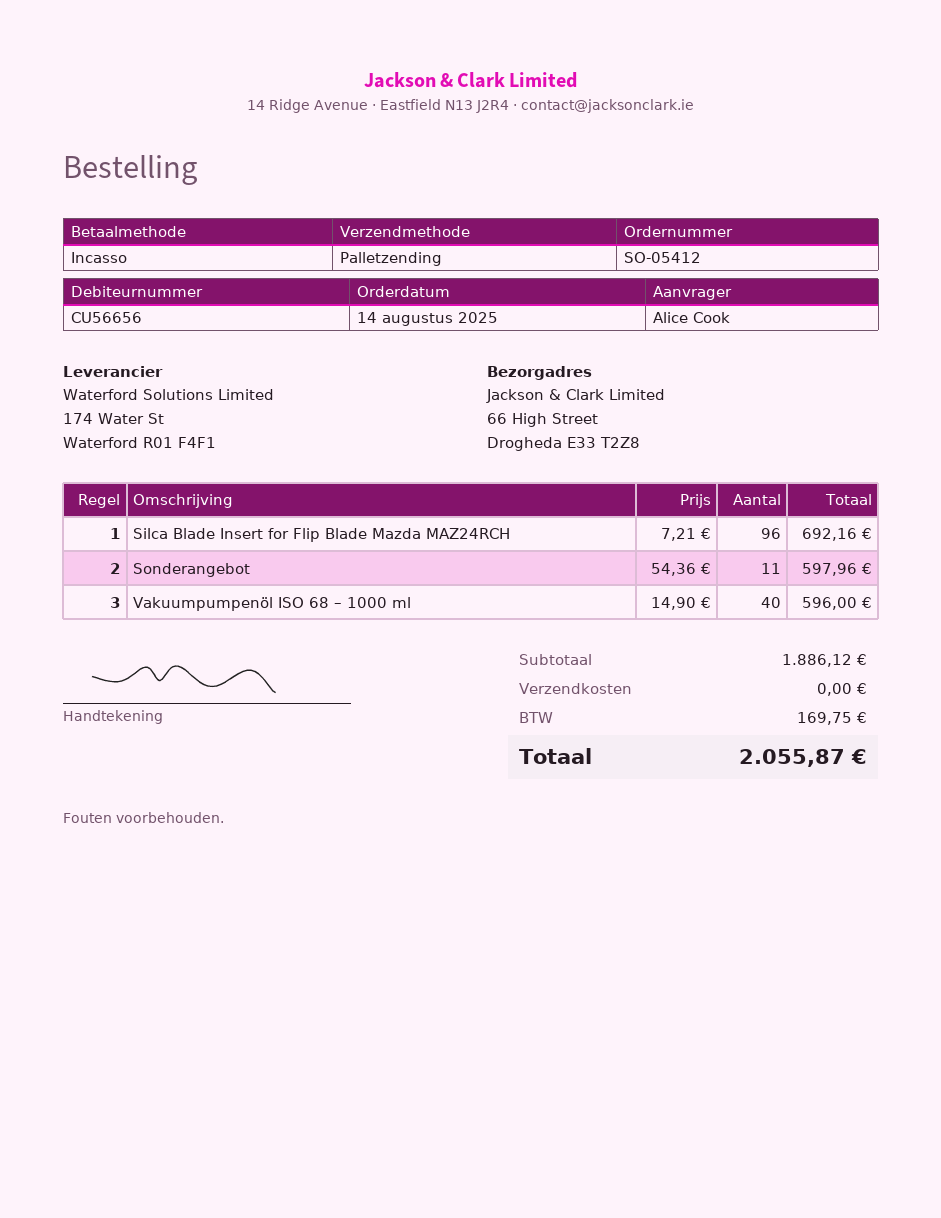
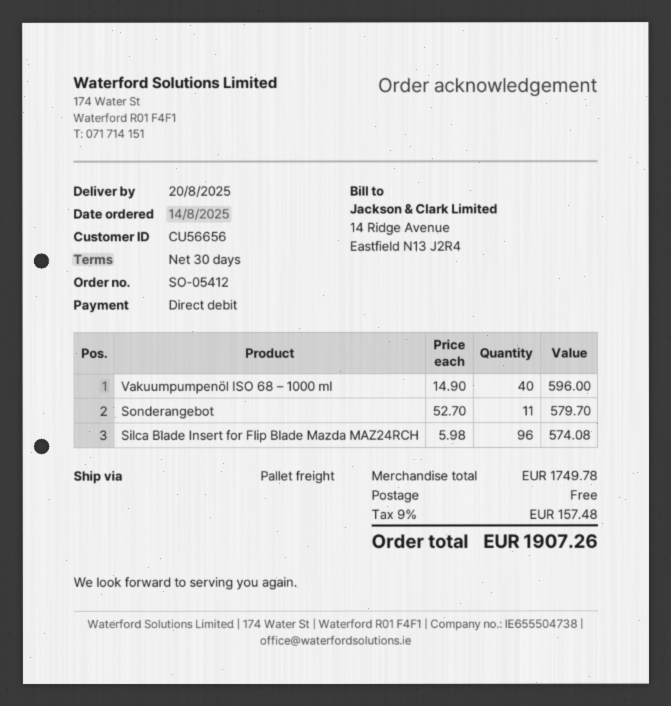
Silca Blade Insert for Flip Blade Mazda MAZ24RCH: 96 x 7.21 = 692.16 -> 96 x 5.98 = 574.08
Sonderangebot: 11 x 54.36 = 597.96 -> 11 x 52.70 = 579.70
subtotal: 1886.12 -> 1749.78
tax: 169.75 -> 157.48
total: 2055.87 -> 1907.26

